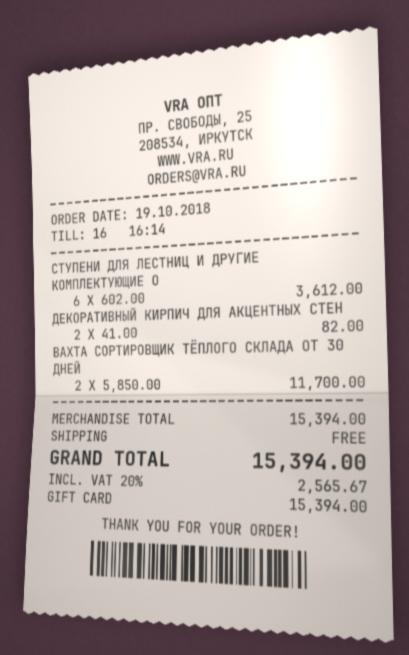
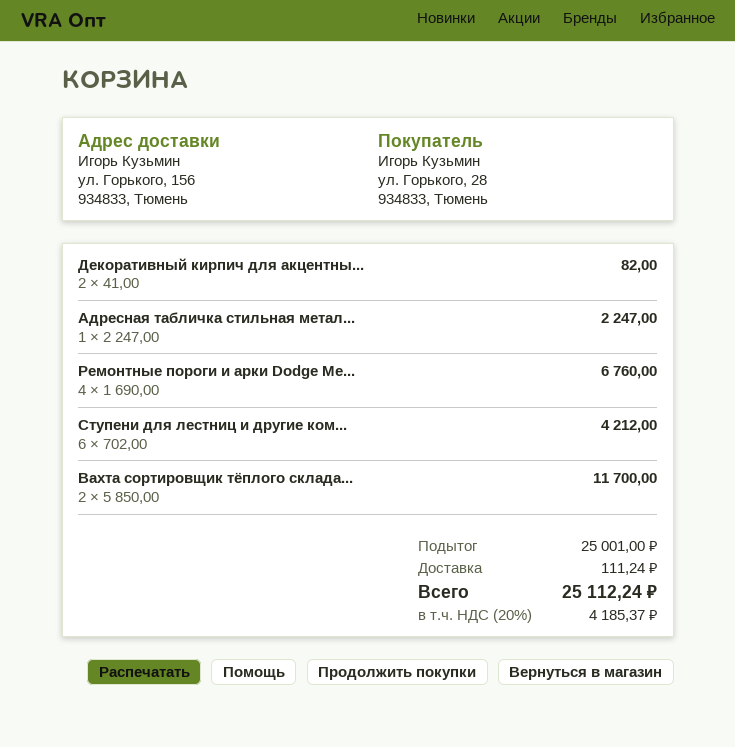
СТУПЕНИ ДЛЯ ЛЕСТНИЦ И ДРУГИЕ КОМПЛЕКТУЮЩИЕ О: 6 x 602.00 = 3612.00 -> 6 x 702.00 = 4212.00
Адресная табличка стильная метал...: none -> 1 x 2247.00 = 2247.00
Ремонтные пороги и арки Dodge Ме...: none -> 4 x 1690.00 = 6760.00
subtotal: 15394.00 -> 25001.00
shipping: 0.00 -> 111.24
tax: 20% = 2565.67 -> 20% = 4185.37
total: 15394.00 -> 25112.24

